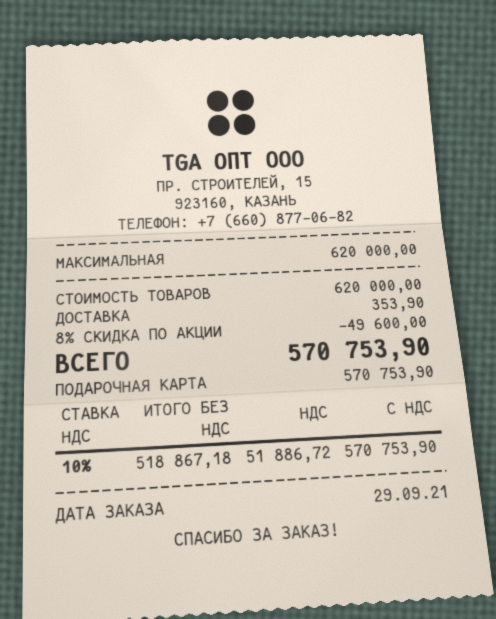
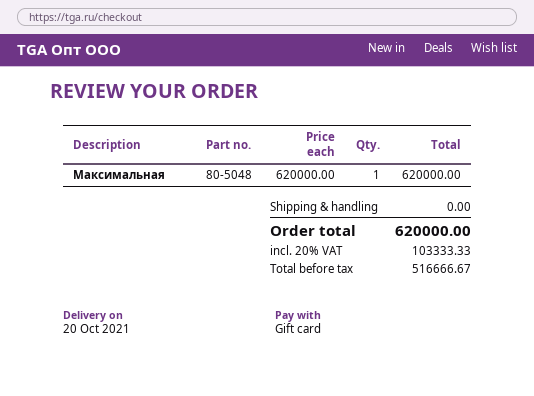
discount: 8% = 49600.00 -> none
shipping: 353.90 -> 0.00
net: 518867.18 -> 516666.67
tax: 10% = 51886.72 -> 20% = 103333.33
total: 570753.90 -> 620000.00

